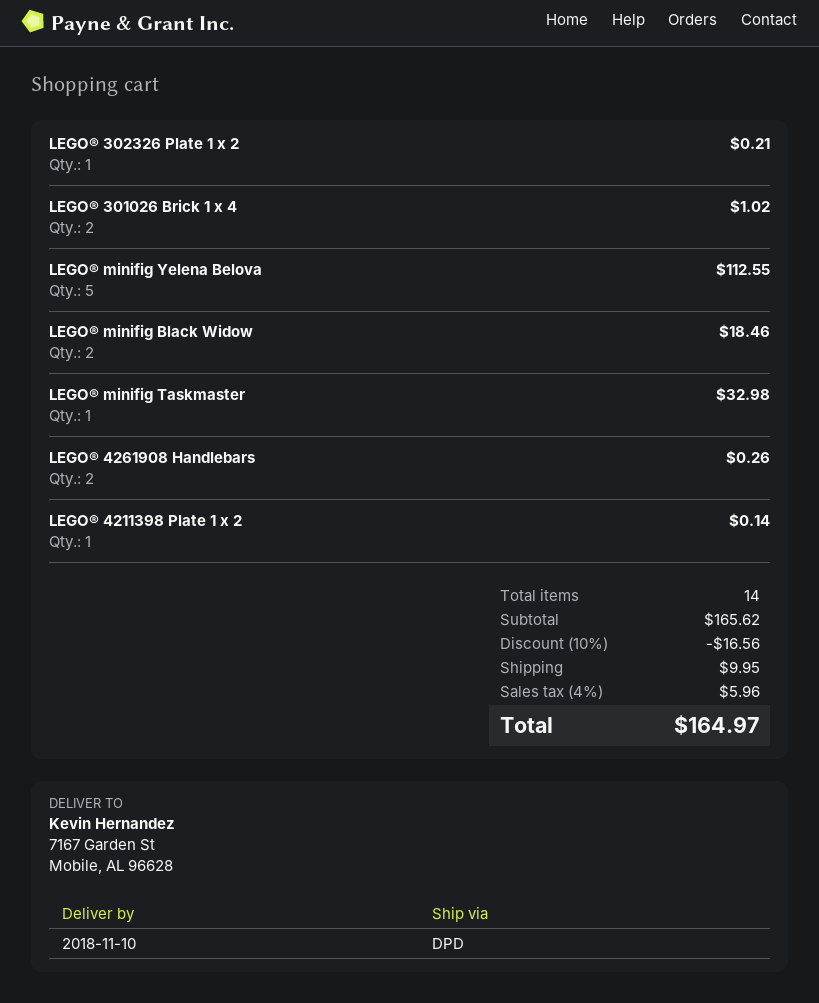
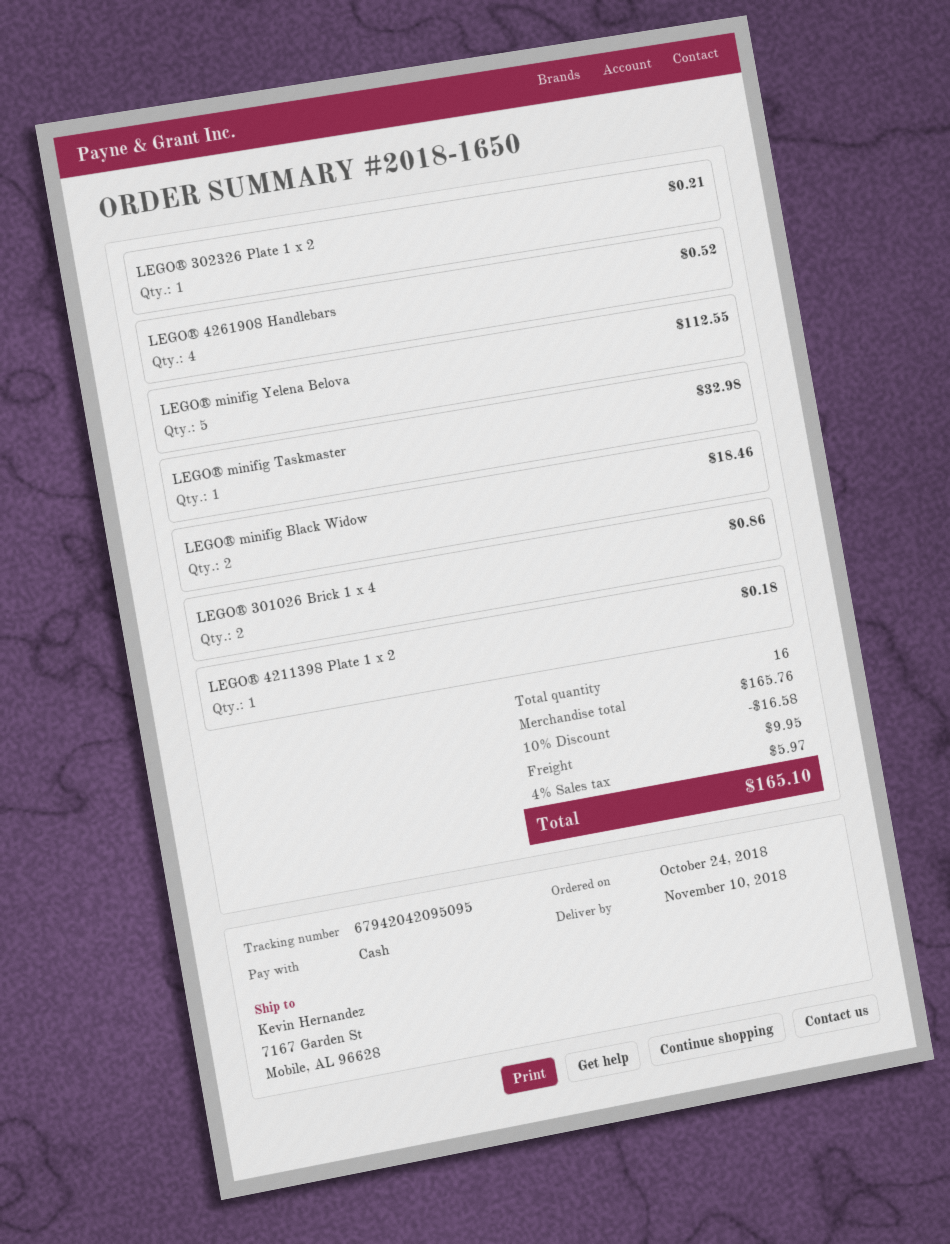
LEGO® 301026 Brick 1 x 4: 2 for 1.02 -> 2 for 0.86
LEGO® 4261908 Handlebars: 2 for 0.26 -> 4 for 0.52
LEGO® 4211398 Plate 1 x 2: 1 for 0.14 -> 1 for 0.18
total quantity: 14 -> 16
subtotal: 165.62 -> 165.76
discount: 10% = 16.56 -> 10% = 16.58
tax: 4% = 5.96 -> 4% = 5.97
total: 164.97 -> 165.10

